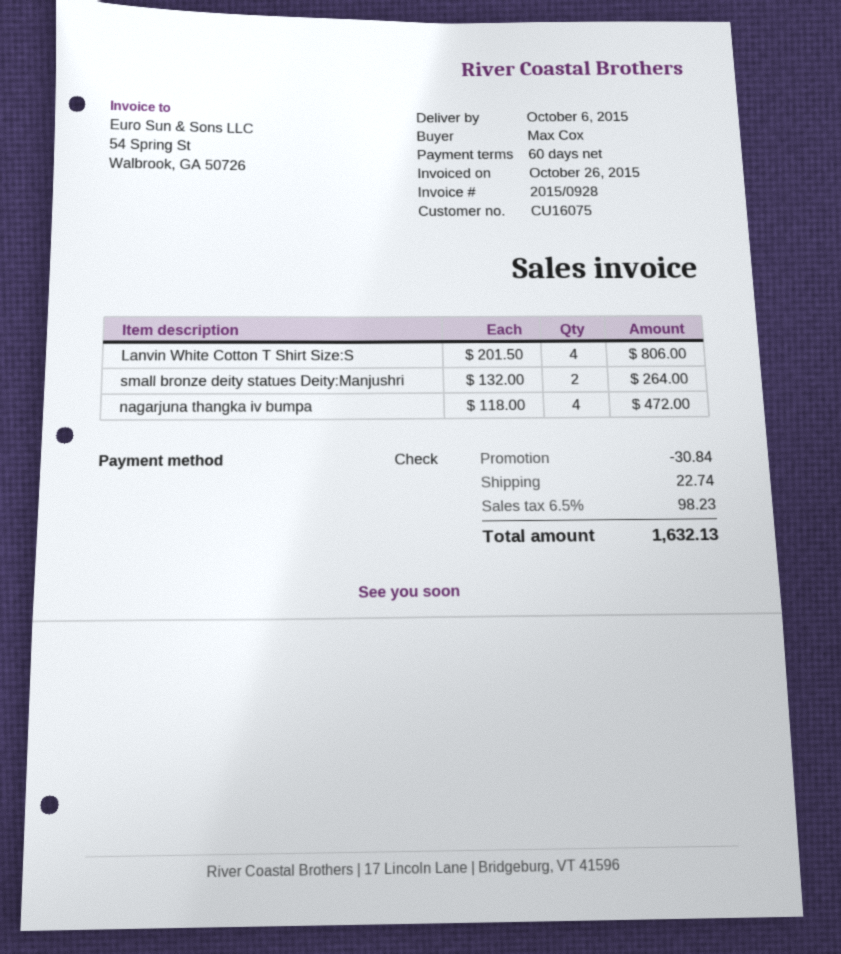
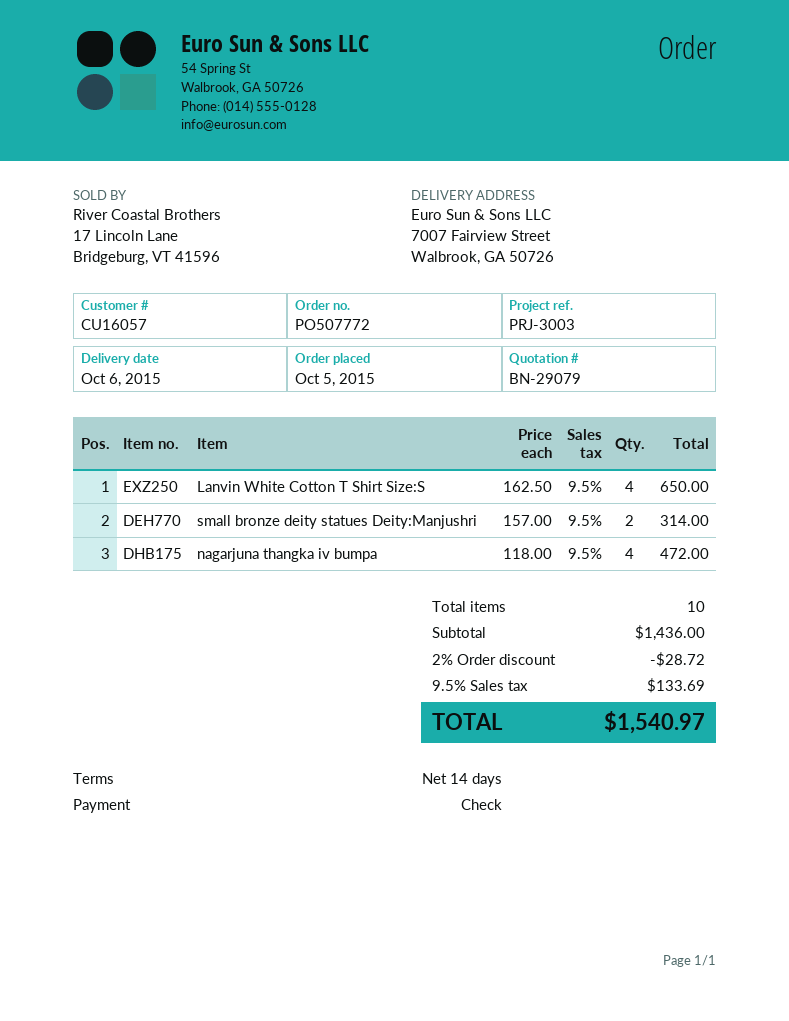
payment terms: 60 days -> 14 days
customer number: CU16075 -> CU16057
Lanvin White Cotton T Shirt Size:S: 4 x 201.50 = 806.00 -> 4 x 162.50 = 650.00
small bronze deity statues Deity:Manjushri: 2 x 132.00 = 264.00 -> 2 x 157.00 = 314.00
discount: 30.84 -> 28.72
shipping: 22.74 -> none
tax: 6.5% = 98.23 -> 9.5% = 133.69
total: 1632.13 -> 1540.97

